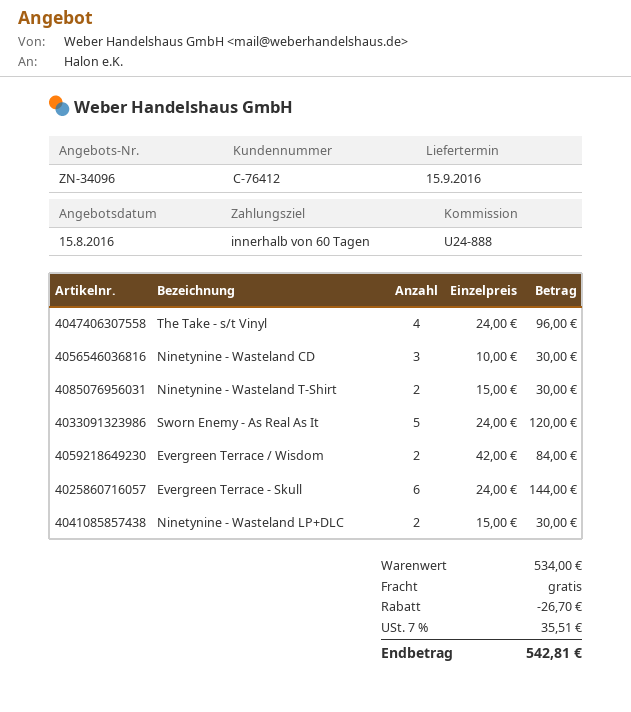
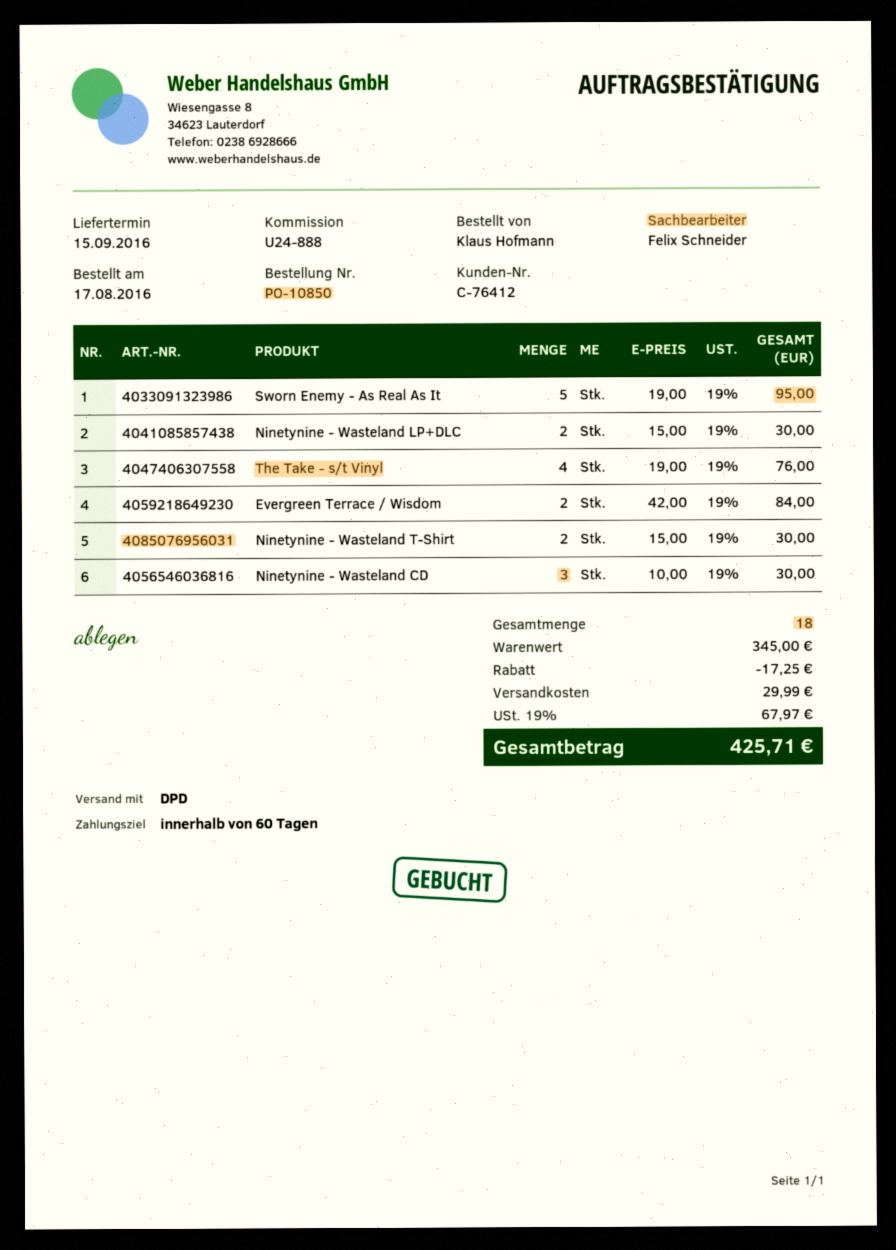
The Take - s/t Vinyl: 4 x 24.00 = 96.00 -> 4 x 19.00 = 76.00
Sworn Enemy - As Real As It: 5 x 24.00 = 120.00 -> 5 x 19.00 = 95.00
Evergreen Terrace - Skull: 6 x 24.00 = 144.00 -> none
subtotal: 534.00 -> 345.00
discount: 26.70 -> 17.25
shipping: 0.00 -> 29.99
tax: 7% = 35.51 -> 19% = 67.97
total: 542.81 -> 425.71

